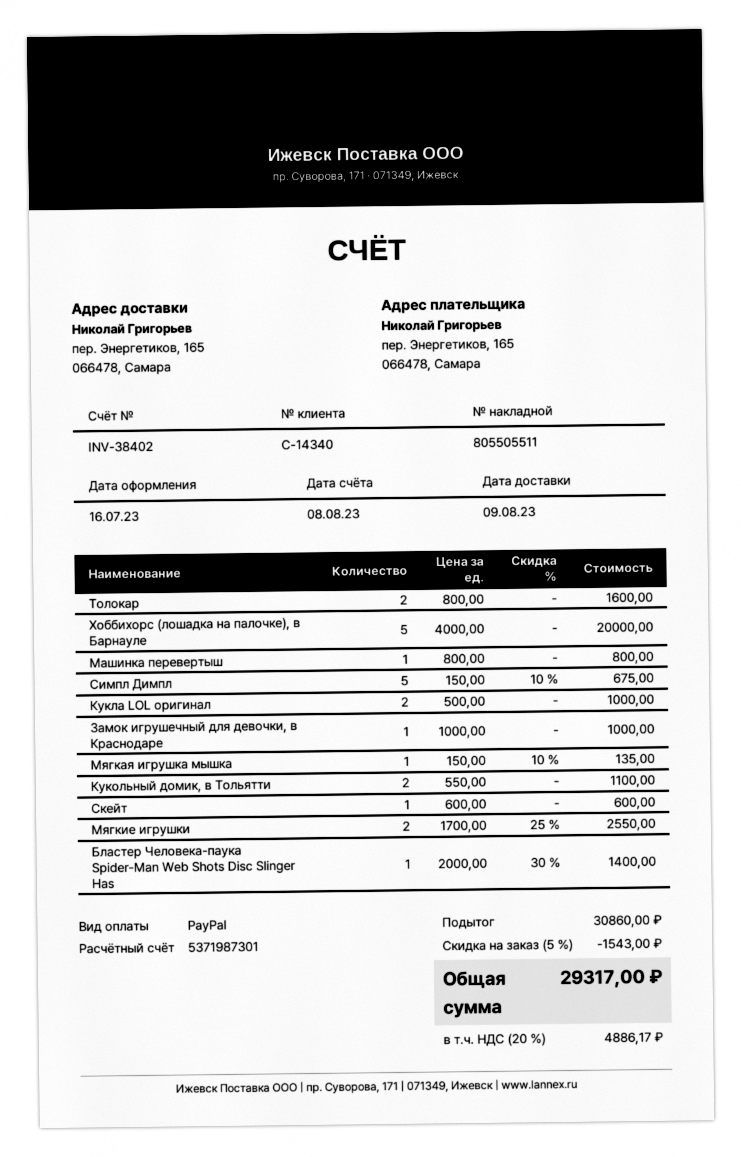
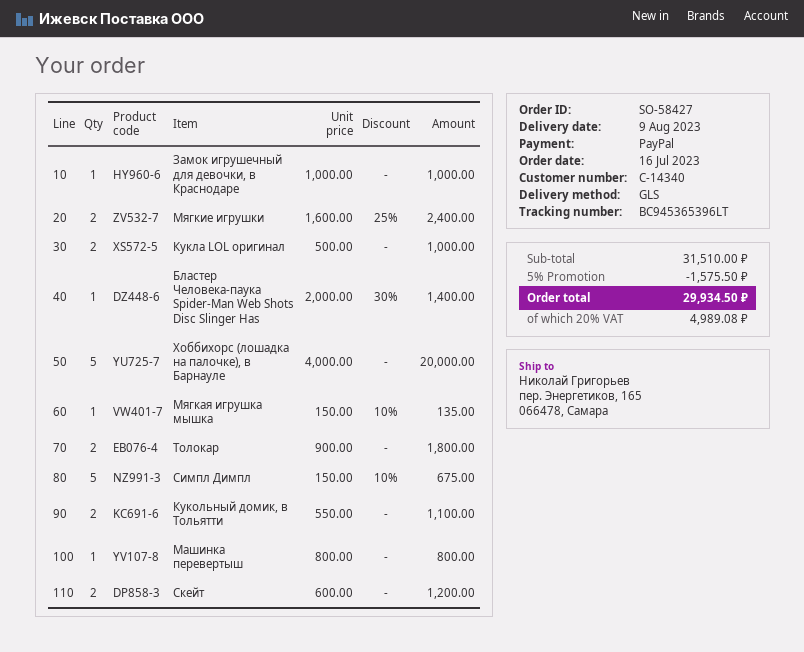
Толокар: 2 x 800.00 = 1600.00 -> 2 x 900.00 = 1800.00
Скейт: 1 x 600.00 = 600.00 -> 2 x 600.00 = 1200.00
Мягкие игрушки: 2 x 1700.00 - 25% = 2550.00 -> 2 x 1600.00 - 25% = 2400.00
subtotal: 30860.00 -> 31510.00
discount: 5% = 1543.00 -> 5% = 1575.50
tax: 20% = 4886.17 -> 20% = 4989.08
total: 29317.00 -> 29934.50

